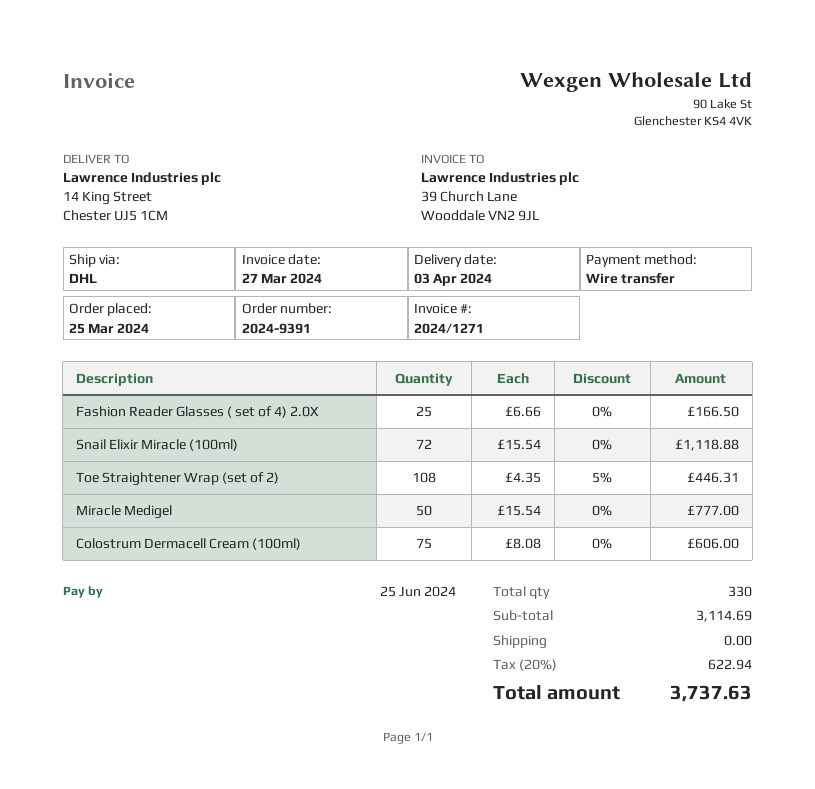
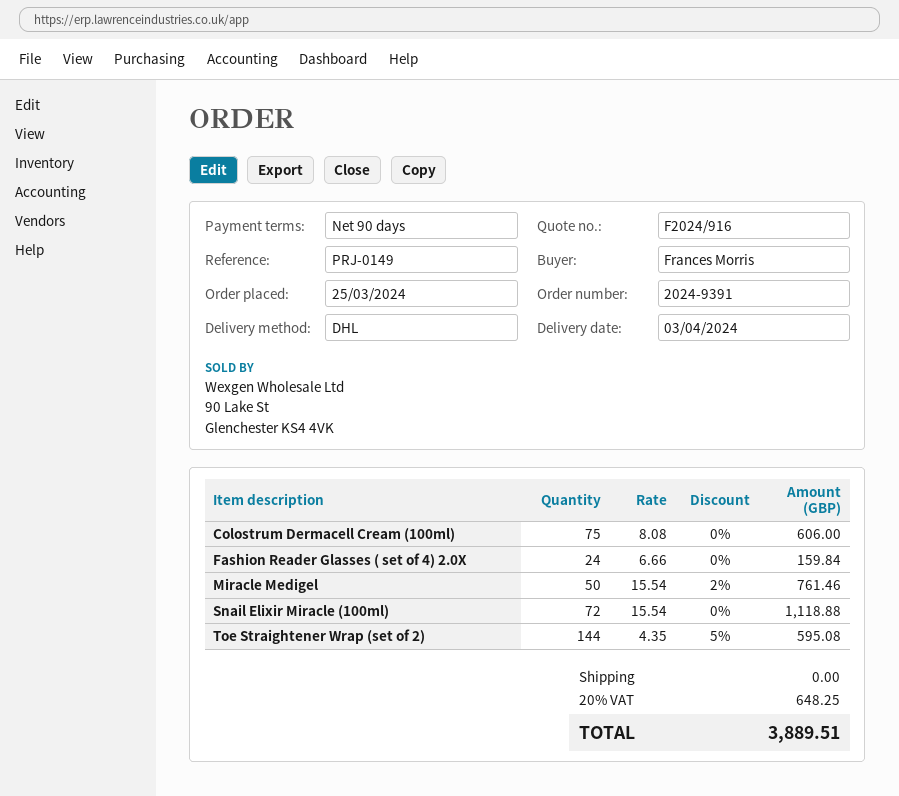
Fashion Reader Glasses ( set of 4) 2.0X: 25 x 6.66 = 166.50 -> 24 x 6.66 = 159.84
Toe Straightener Wrap (set of 2): 108 x 4.35 - 5% = 446.31 -> 144 x 4.35 - 5% = 595.08
Miracle Medigel: 50 x 15.54 = 777.00 -> 50 x 15.54 - 2% = 761.46
tax: 20% = 622.94 -> 20% = 648.25
total: 3737.63 -> 3889.51

